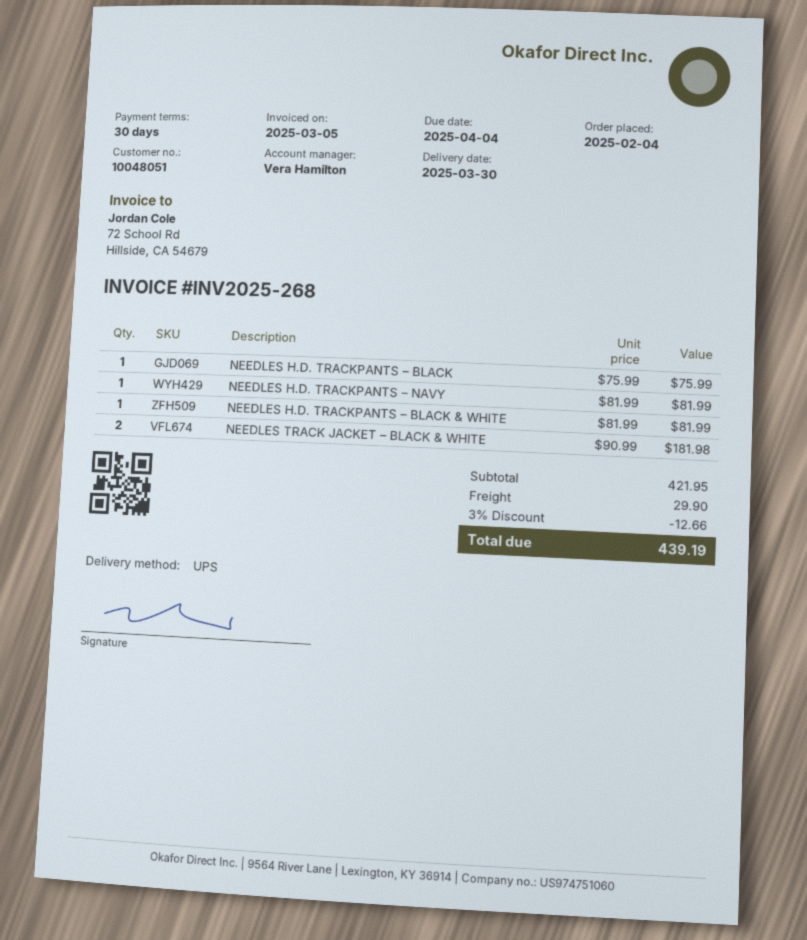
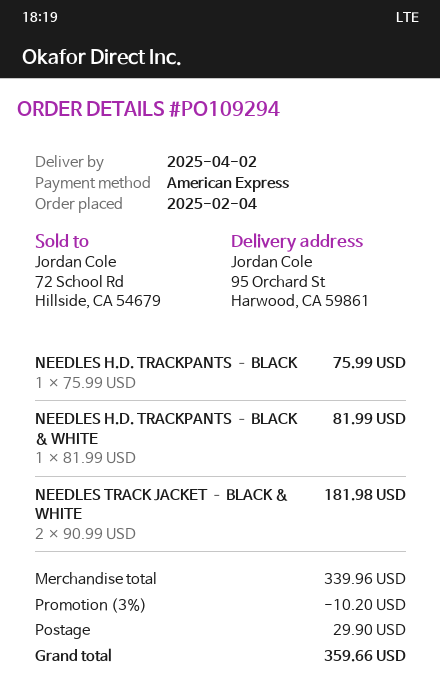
delivery date: 2025-03-30 -> 2025-04-02
NEEDLES H.D. TRACKPANTS – NAVY: 1 x 81.99 = 81.99 -> none
subtotal: 421.95 -> 339.96
discount: 3% = 12.66 -> 3% = 10.20
total: 439.19 -> 359.66

